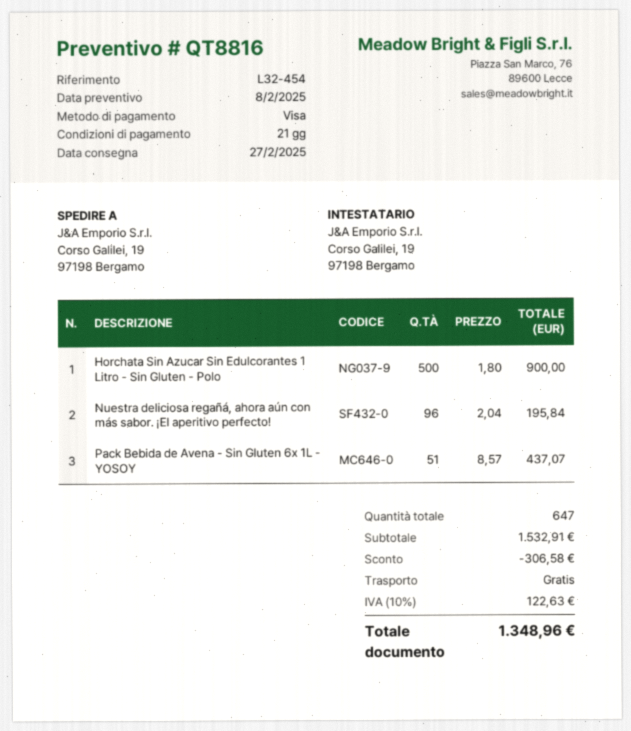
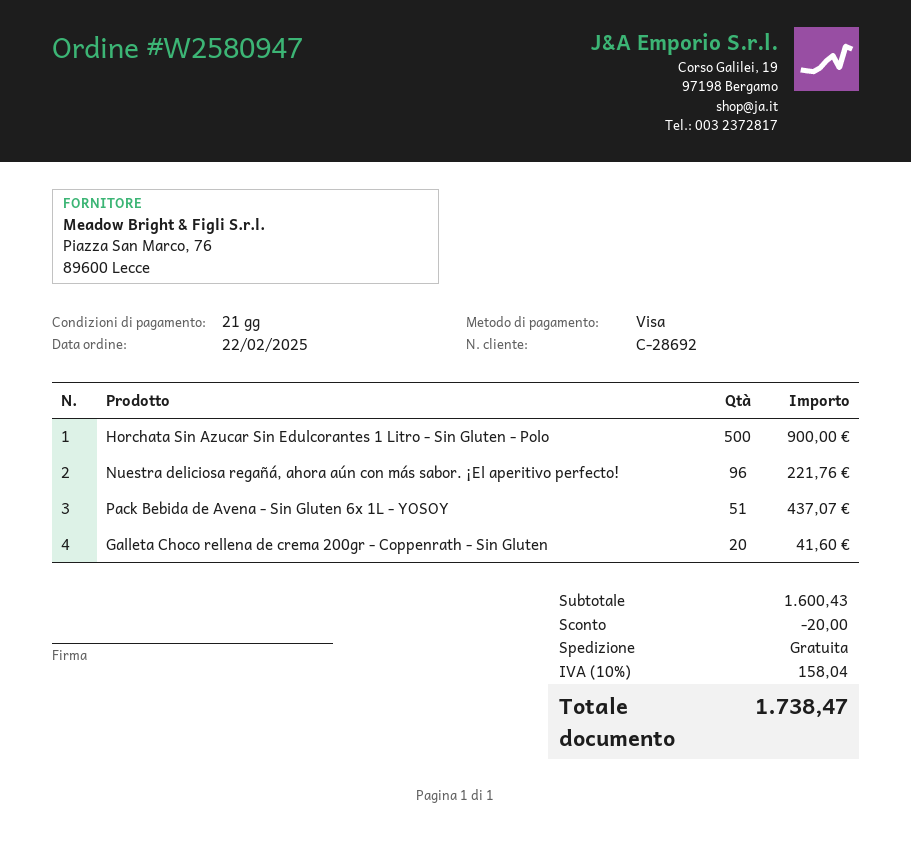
Nuestra deliciosa regañá, ahora aún con más sabor. ¡El aperitivo perfecto!: 96 for 195.84 -> 96 for 221.76
Galleta Choco rellena de crema 200gr - Coppenrath - Sin Gluten: none -> 20 for 41.60
subtotal: 1532.91 -> 1600.43
discount: 306.58 -> 20.00
tax: 10% = 122.63 -> 10% = 158.04
total: 1348.96 -> 1738.47

